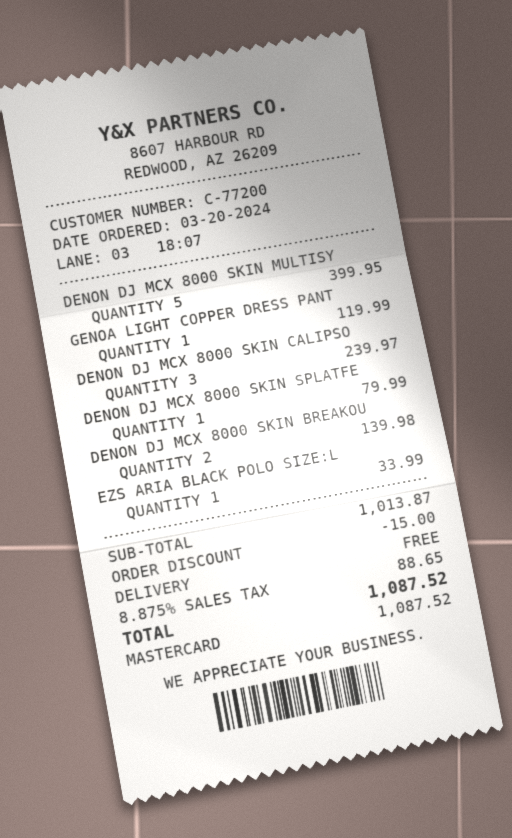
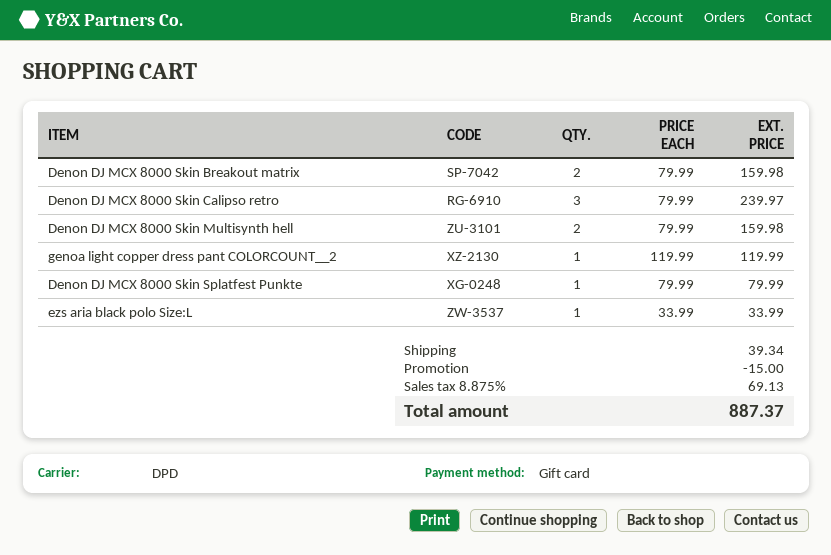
payment method: Mastercard -> gift card
DENON DJ MCX 8000 SKIN MULTISY: 5 for 399.95 -> 2 for 159.98
DENON DJ MCX 8000 SKIN BREAKOU: 2 for 139.98 -> 2 for 159.98
shipping: 0.00 -> 39.34
tax: 8.875% = 88.65 -> 8.875% = 69.13
total: 1087.52 -> 887.37

